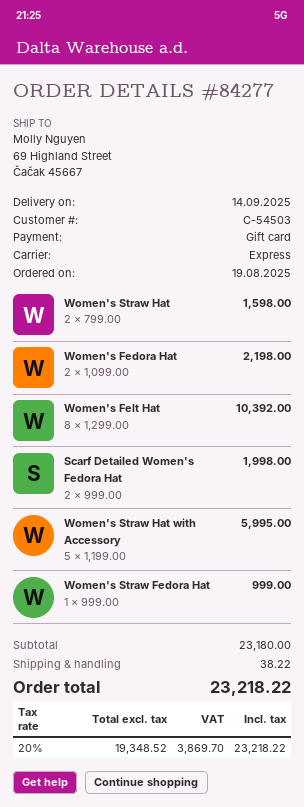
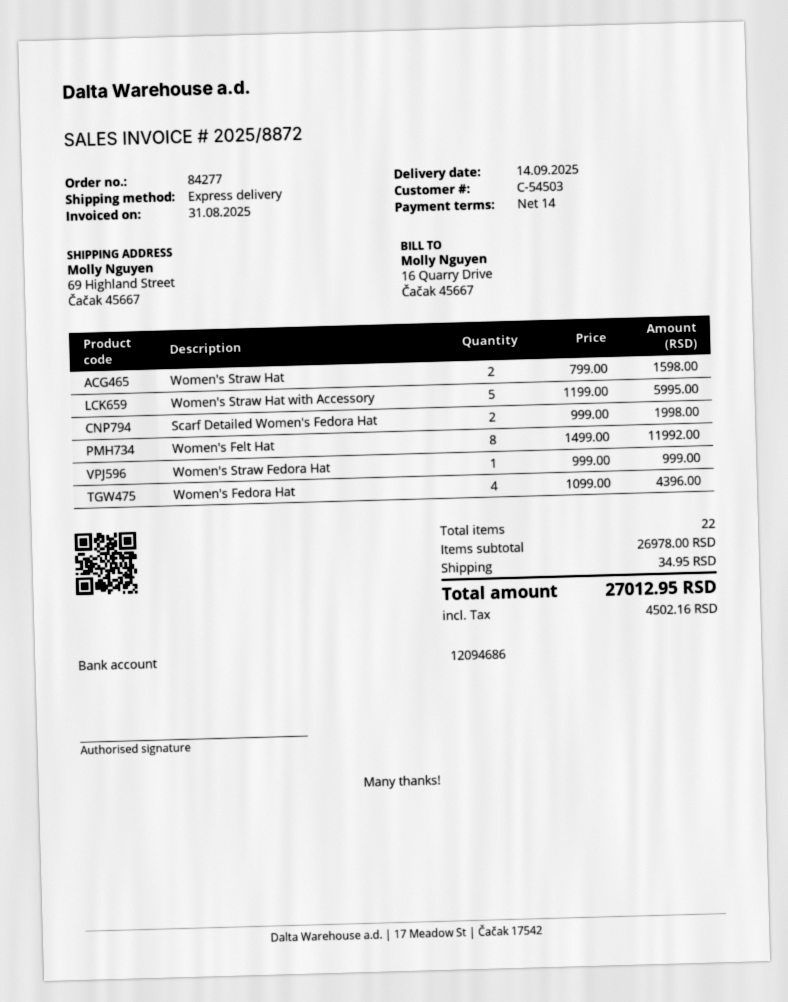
Women's Fedora Hat: 2 x 1099.00 = 2198.00 -> 4 x 1099.00 = 4396.00
Women's Felt Hat: 8 x 1299.00 = 10392.00 -> 8 x 1499.00 = 11992.00
subtotal: 23180.00 -> 26978.00
shipping: 38.22 -> 34.95
tax: 3869.70 -> 4502.16
total: 23218.22 -> 27012.95

